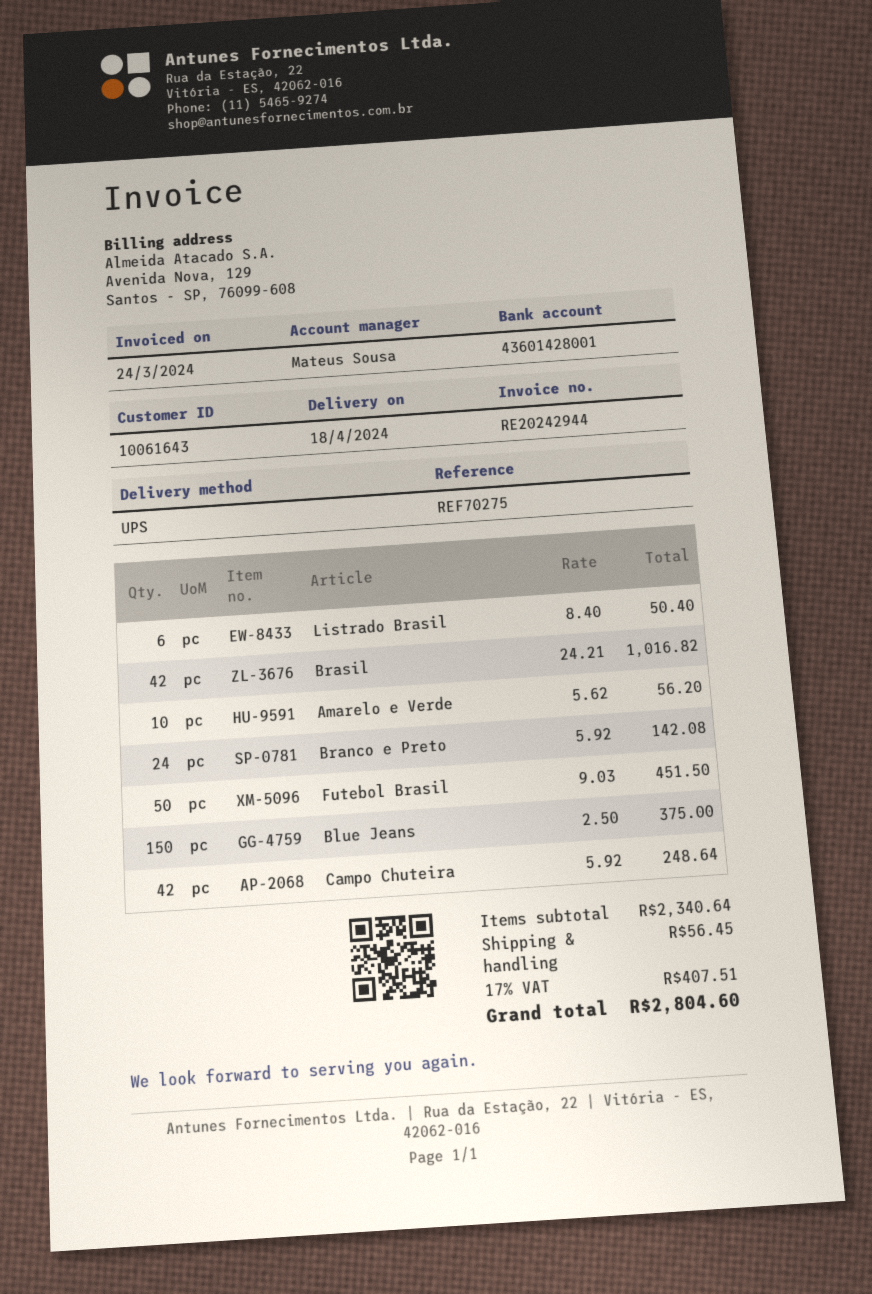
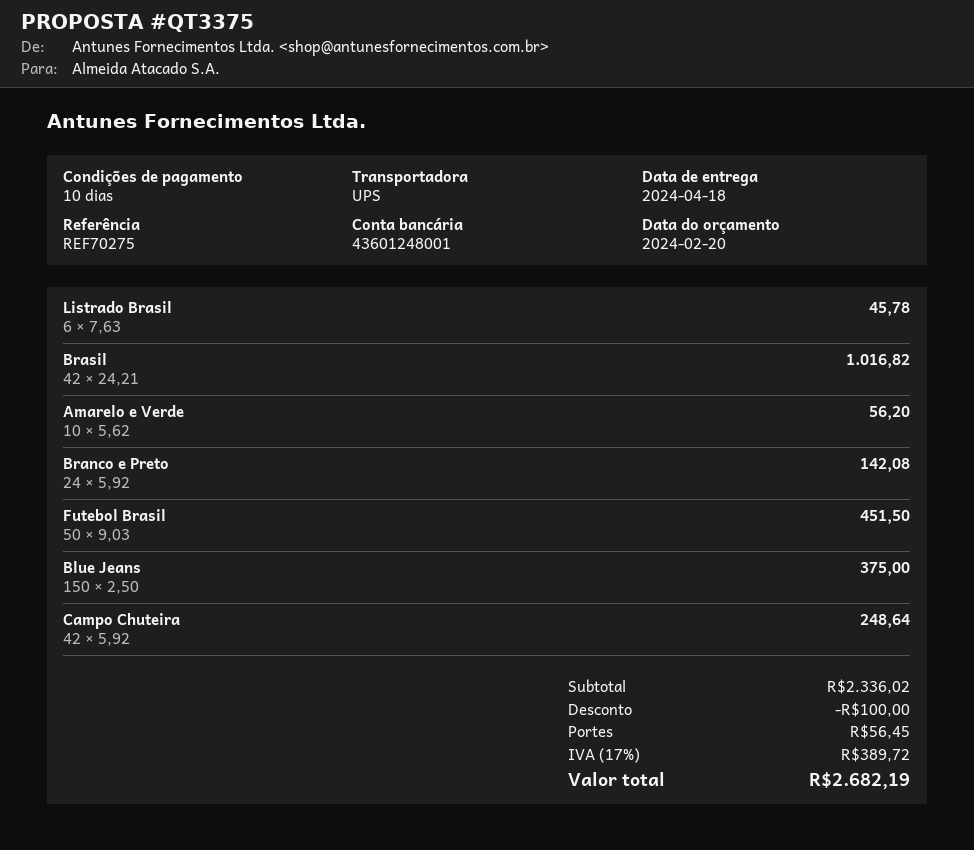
bank account: 43601428001 -> 43601248001
Listrado Brasil: 6 x 8.40 = 50.40 -> 6 x 7.63 = 45.78
subtotal: 2340.64 -> 2336.02
discount: none -> 100.00
tax: 17% = 407.51 -> 17% = 389.72
total: 2804.60 -> 2682.19

